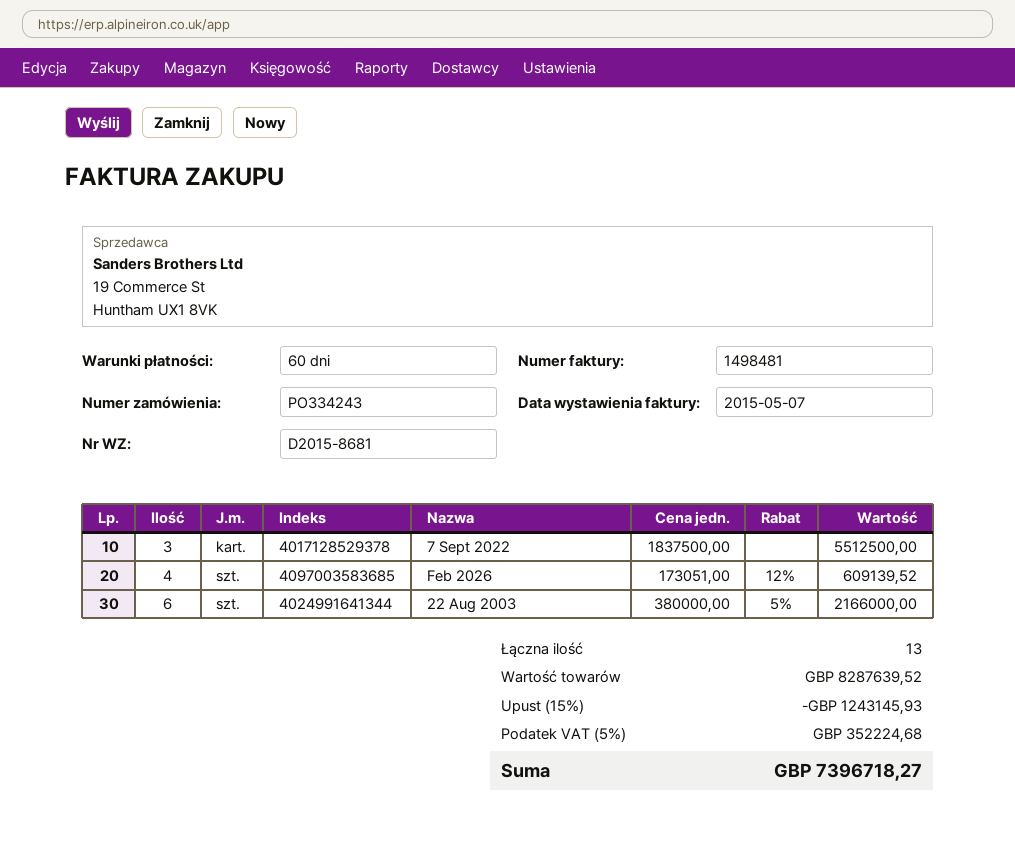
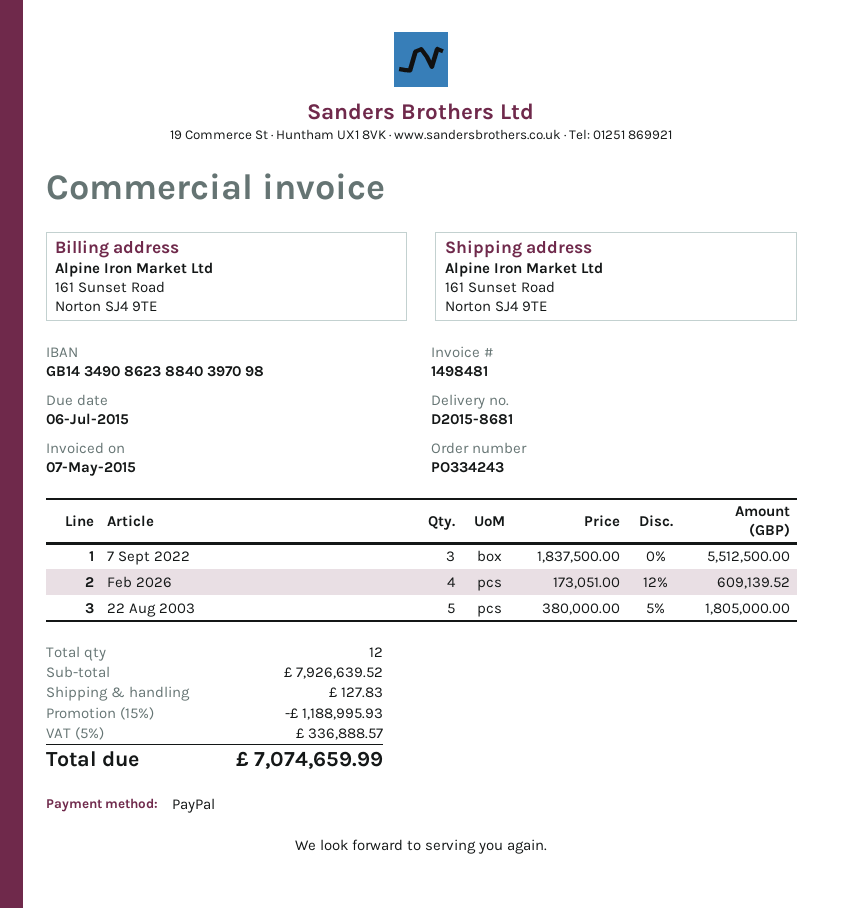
22 Aug 2003: 6 x 380000.00 - 5% = 2166000.00 -> 5 x 380000.00 - 5% = 1805000.00
total quantity: 13 -> 12
subtotal: 8287639.52 -> 7926639.52
discount: 15% = 1243145.93 -> 15% = 1188995.93
shipping: none -> 127.83
tax: 5% = 352224.68 -> 5% = 336888.57
total: 7396718.27 -> 7074659.99

